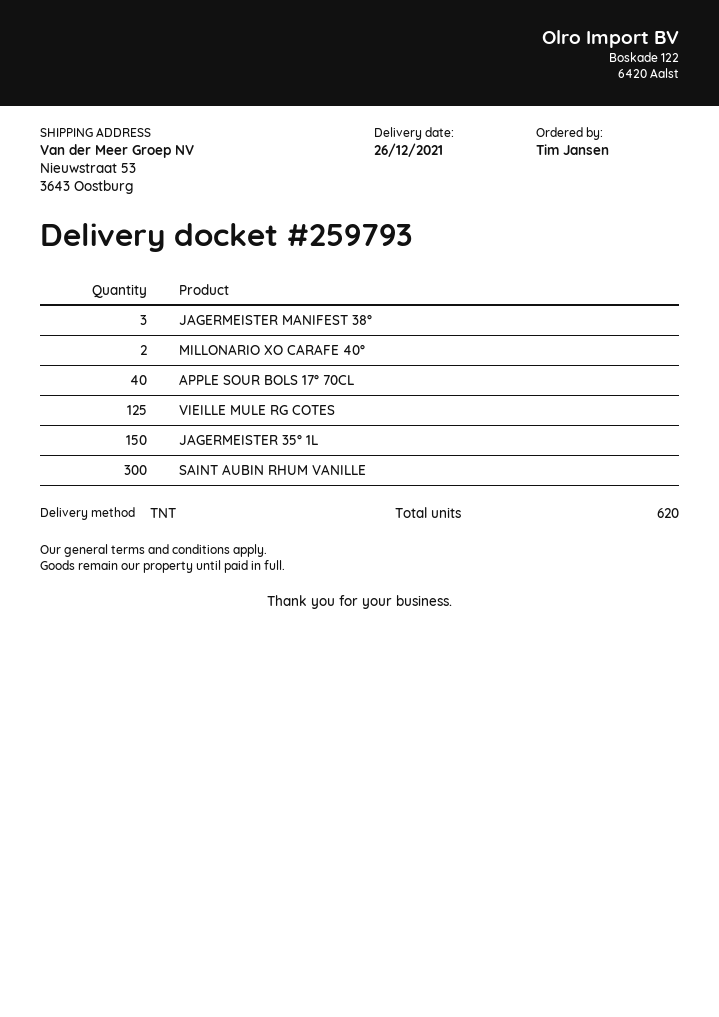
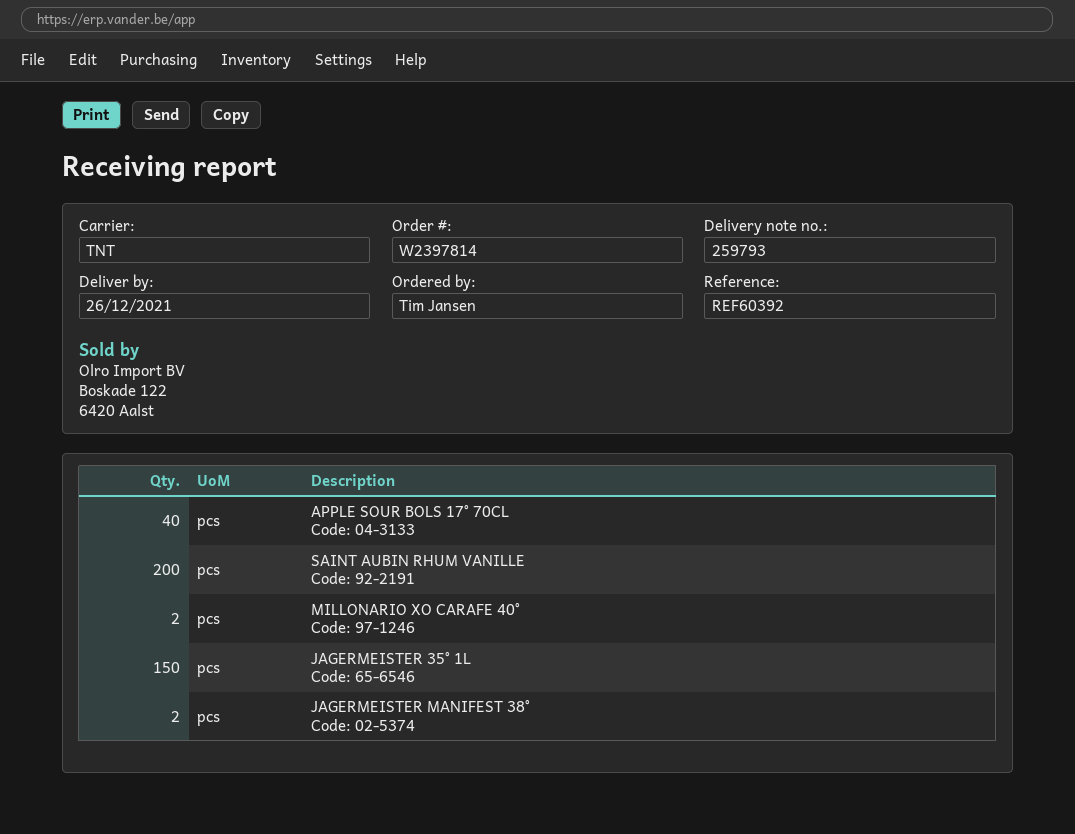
JAGERMEISTER MANIFEST 38°: 3 -> 2
VIEILLE MULE RG COTES: 125 -> none
SAINT AUBIN RHUM VANILLE: 300 -> 200

